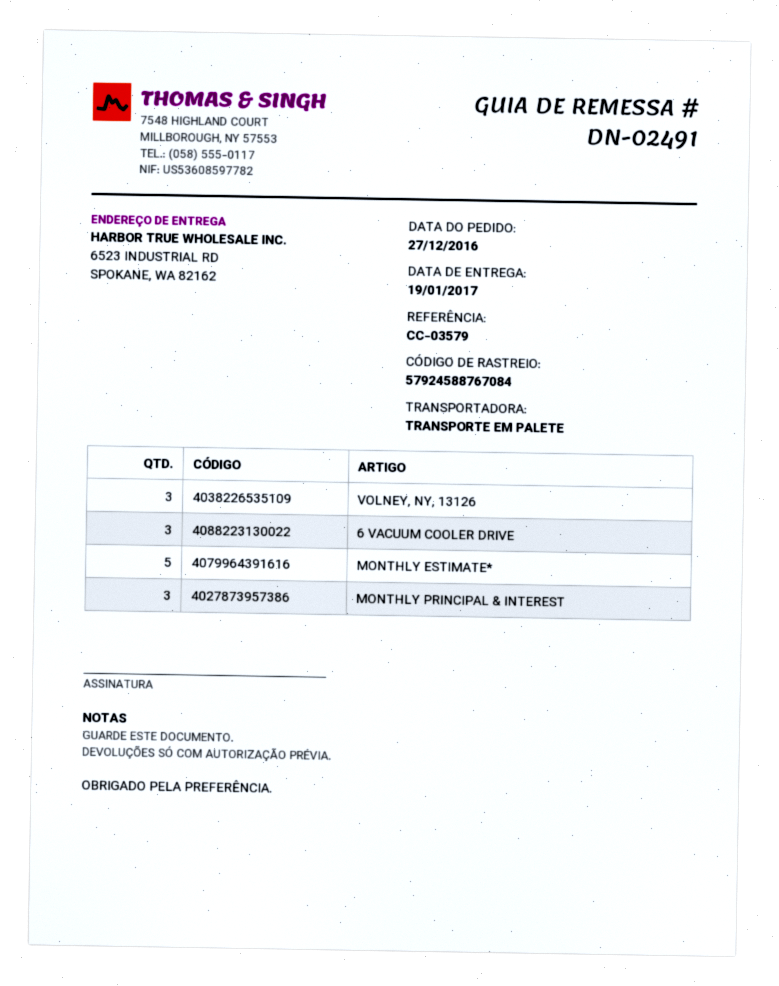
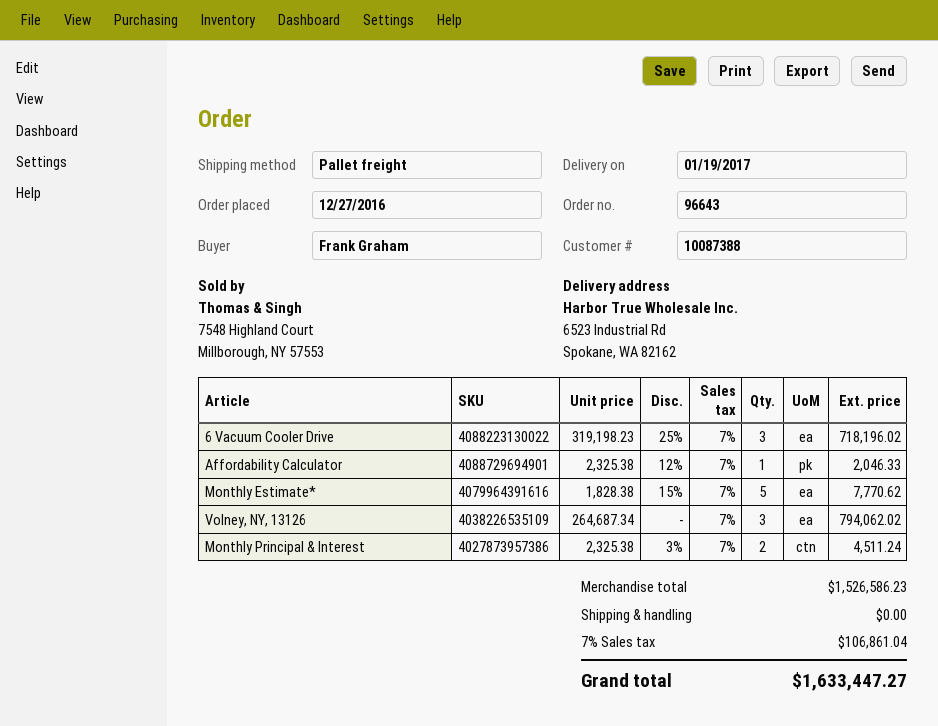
MONTHLY PRINCIPAL & INTEREST: 3 -> 2
Affordability Calculator: none -> 1

